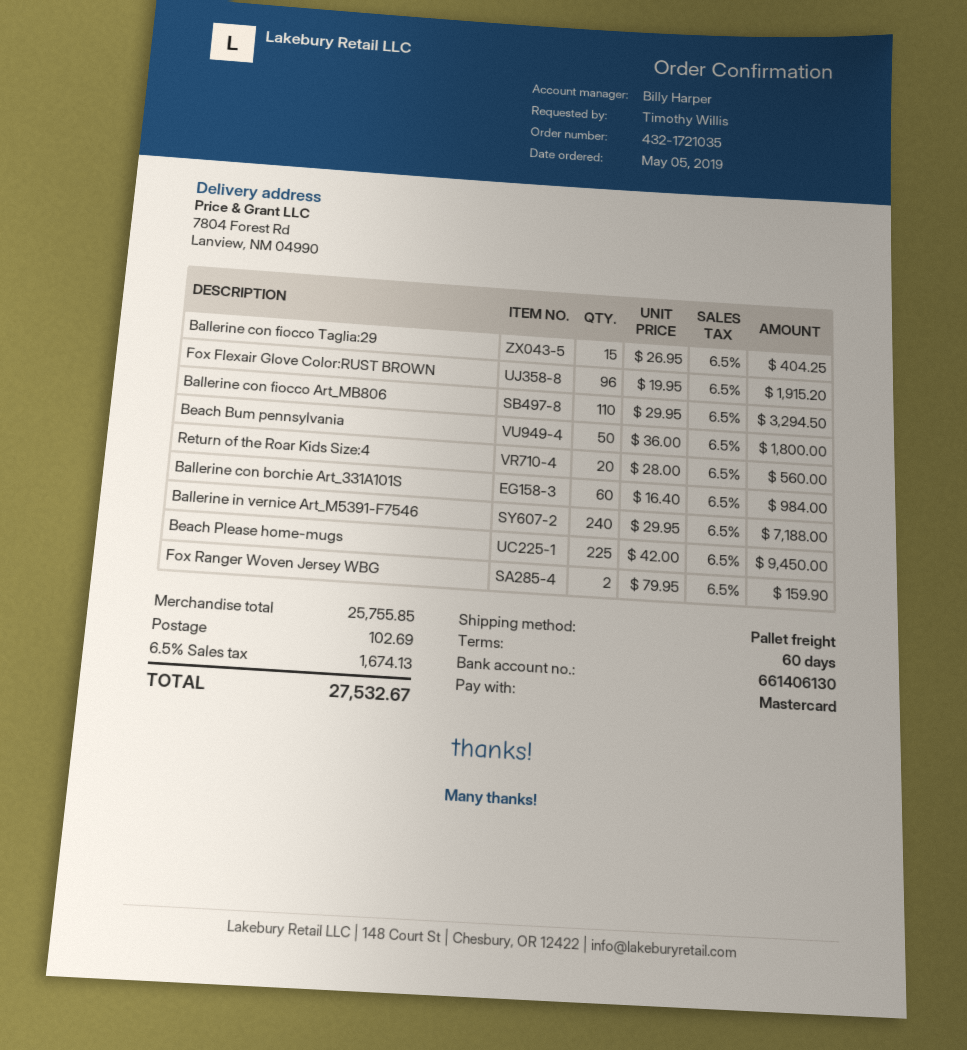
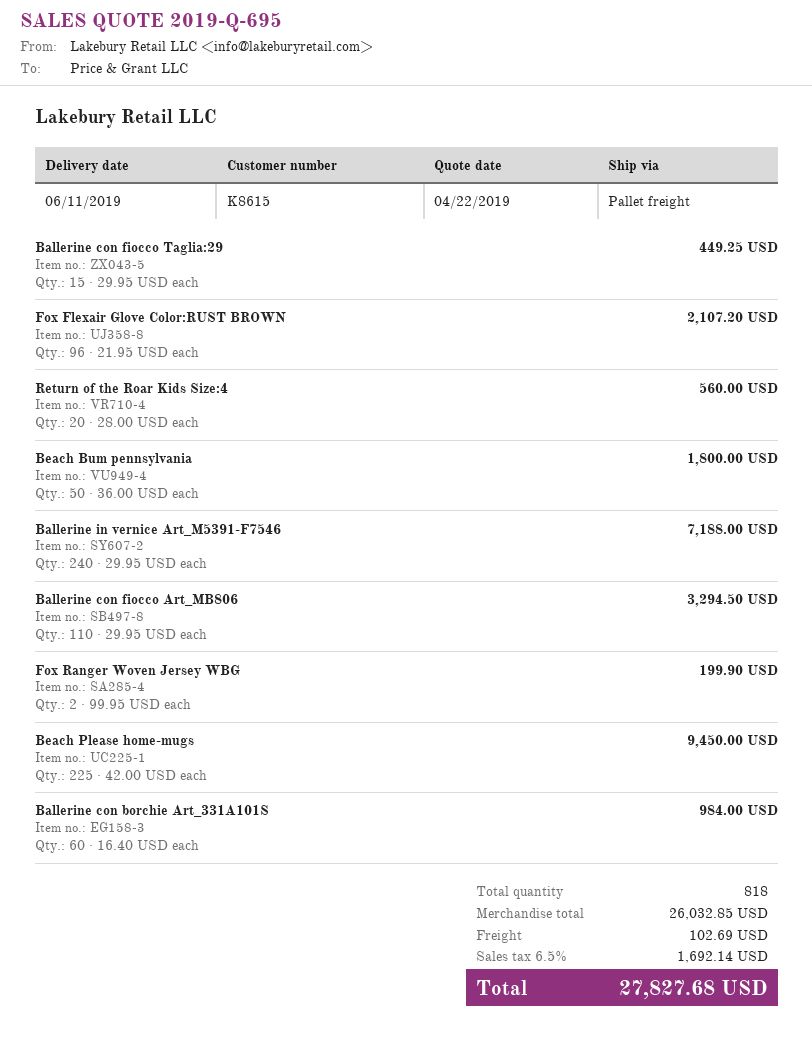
Ballerine con fiocco Taglia:29: 15 x 26.95 = 404.25 -> 15 x 29.95 = 449.25
Fox Flexair Glove Color:RUST BROWN: 96 x 19.95 = 1915.20 -> 96 x 21.95 = 2107.20
Fox Ranger Woven Jersey WBG: 2 x 79.95 = 159.90 -> 2 x 99.95 = 199.90
subtotal: 25755.85 -> 26032.85
tax: 6.5% = 1674.13 -> 6.5% = 1692.14
total: 27532.67 -> 27827.68

